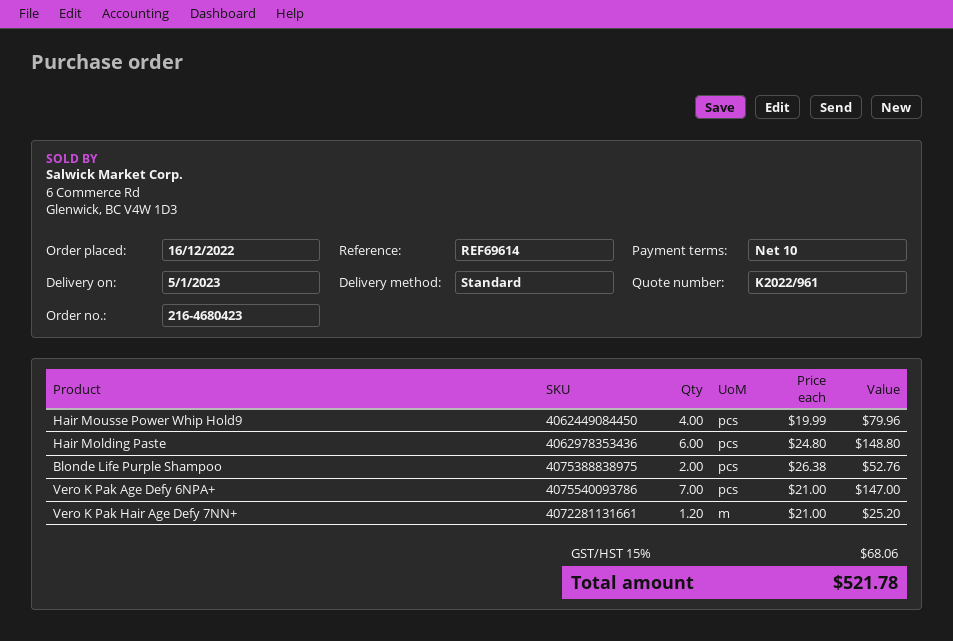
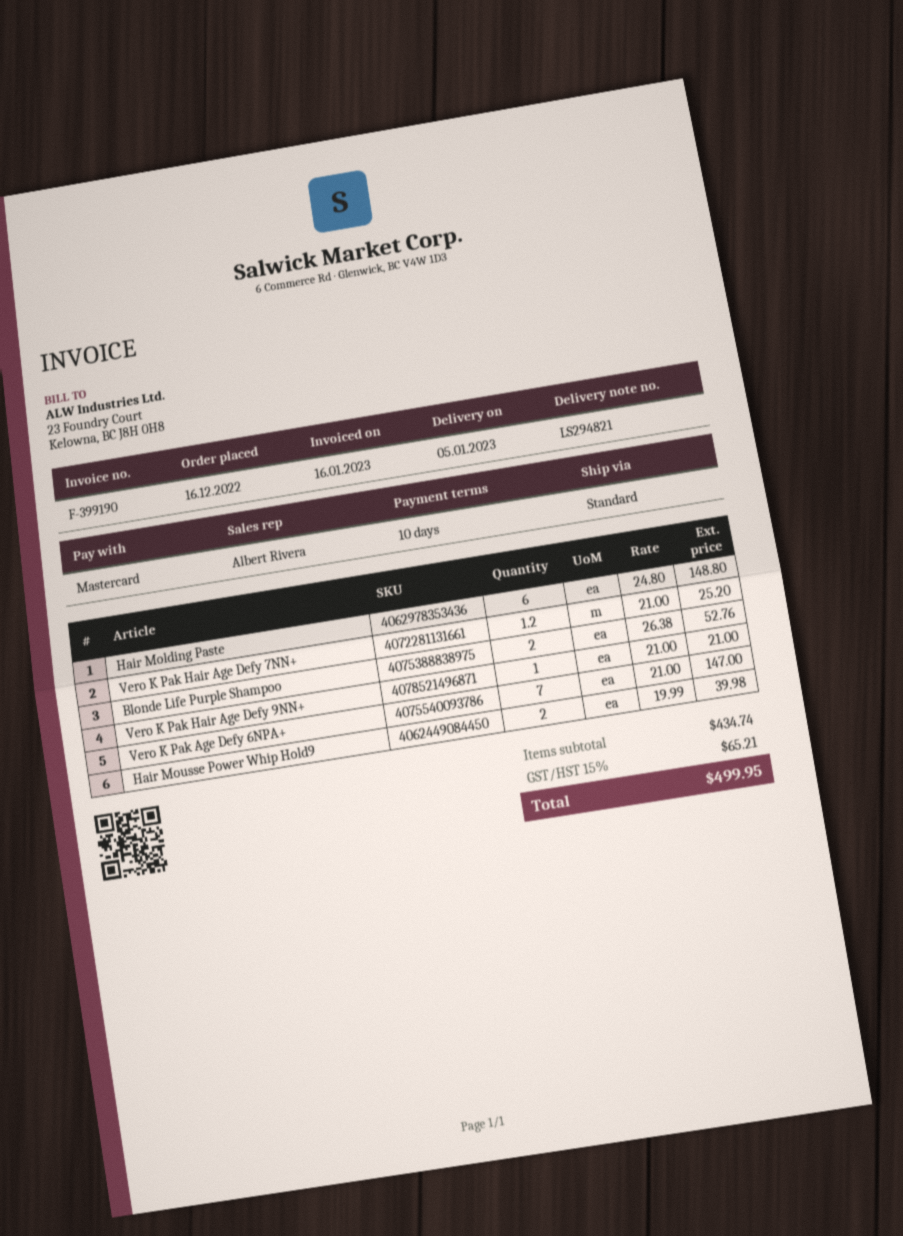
Hair Mousse Power Whip Hold9: 4 x 19.99 = 79.96 -> 2 x 19.99 = 39.98
Vero K Pak Hair Age Defy 9NN+: none -> 1 x 21.00 = 21.00
tax: 15% = 68.06 -> 15% = 65.21
total: 521.78 -> 499.95

